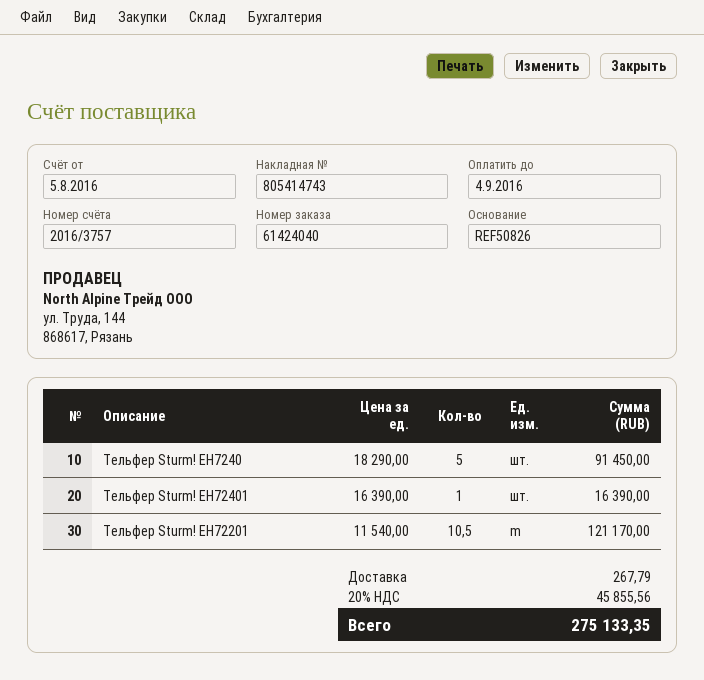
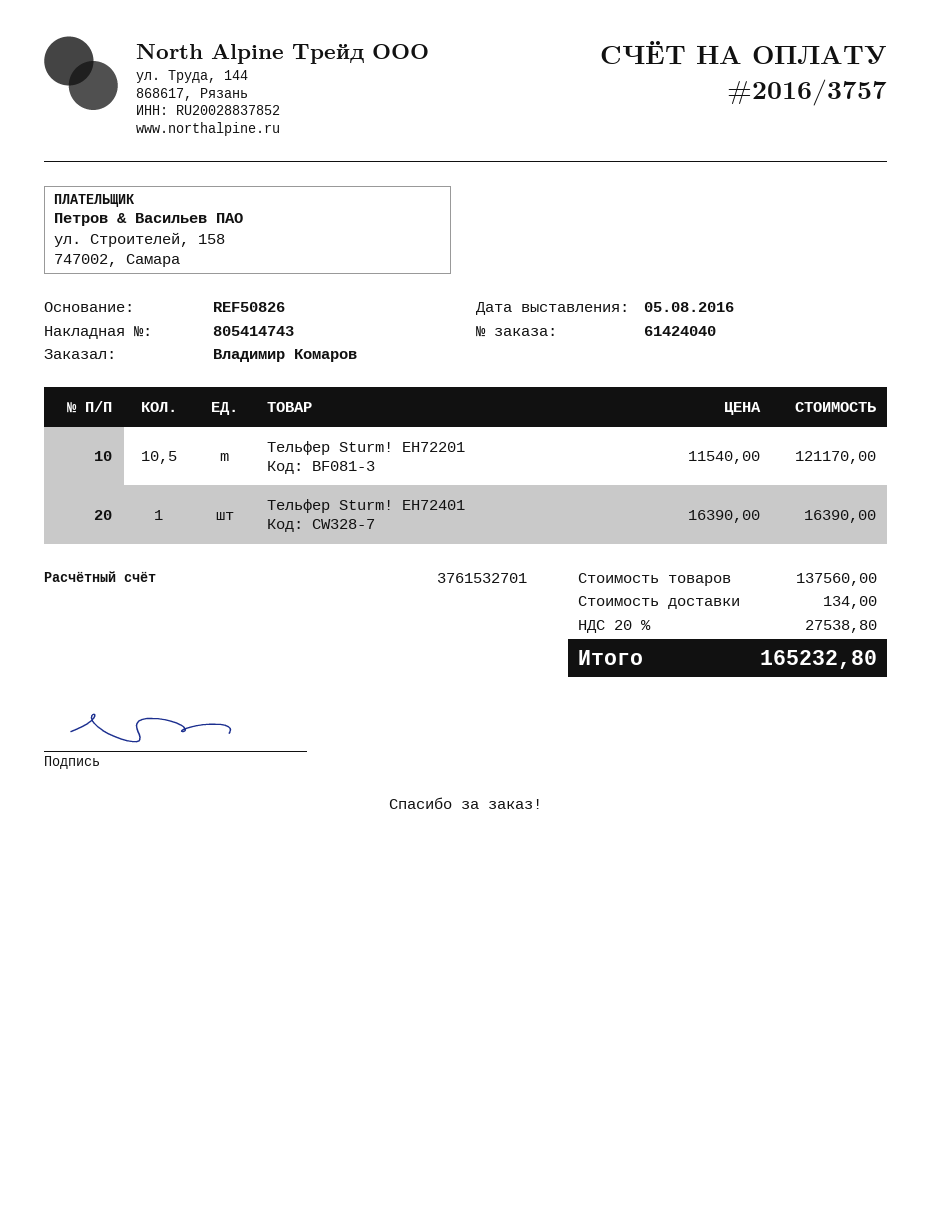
Тельфер Sturm! EH7240: 5 x 18290.00 = 91450.00 -> none
shipping: 267.79 -> 134.00
tax: 20% = 45855.56 -> 20% = 27538.80
total: 275133.35 -> 165232.80

